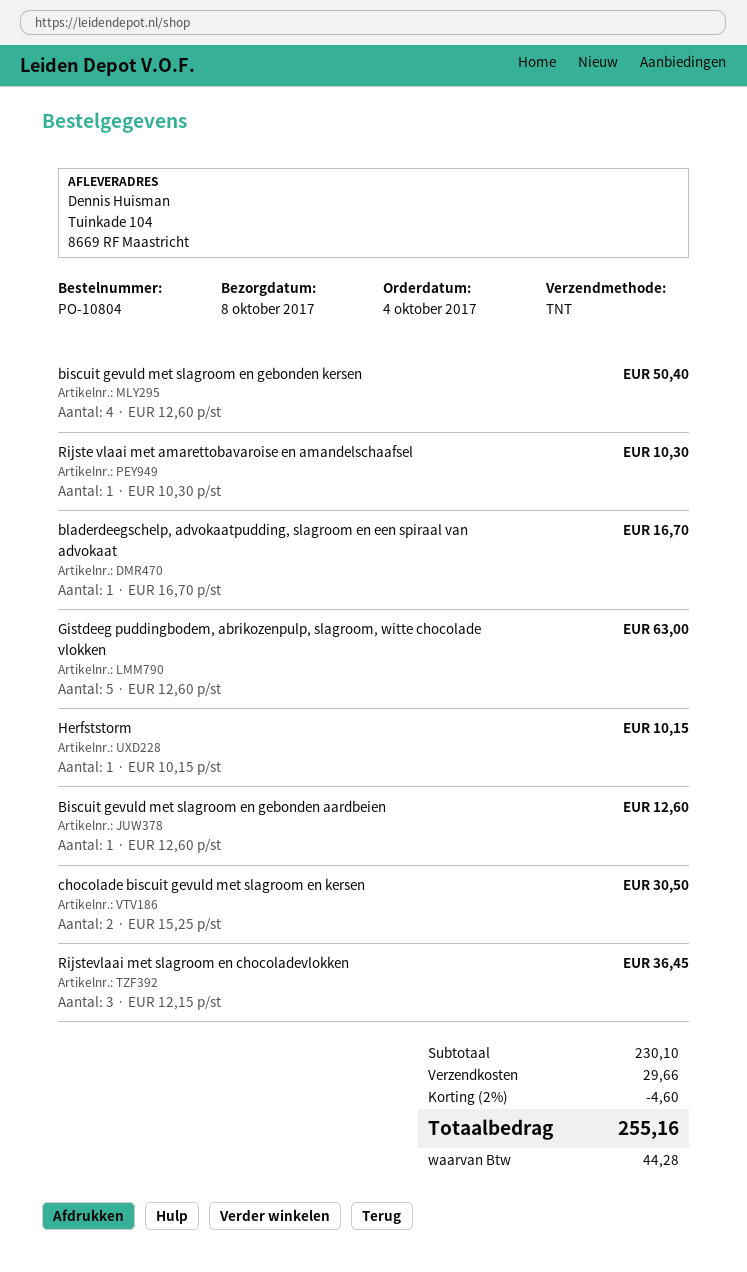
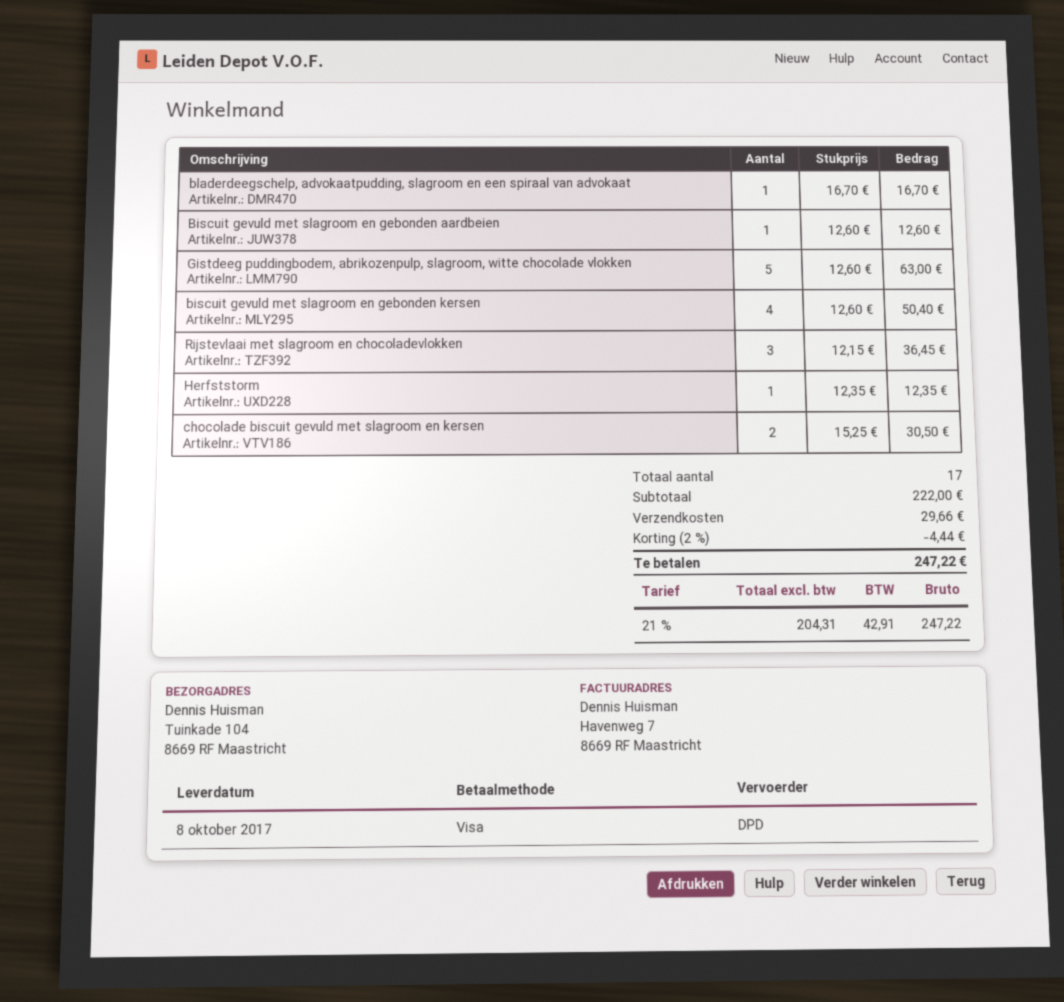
shipping method: TNT -> DPD
Rijste vlaai met amarettobavaroise en amandelschaafsel: 1 x 10.30 = 10.30 -> none
Herfststorm: 1 x 10.15 = 10.15 -> 1 x 12.35 = 12.35
subtotal: 230.10 -> 222.00
discount: 2% = 4.60 -> 2% = 4.44
tax: 44.28 -> 42.91
total: 255.16 -> 247.22

